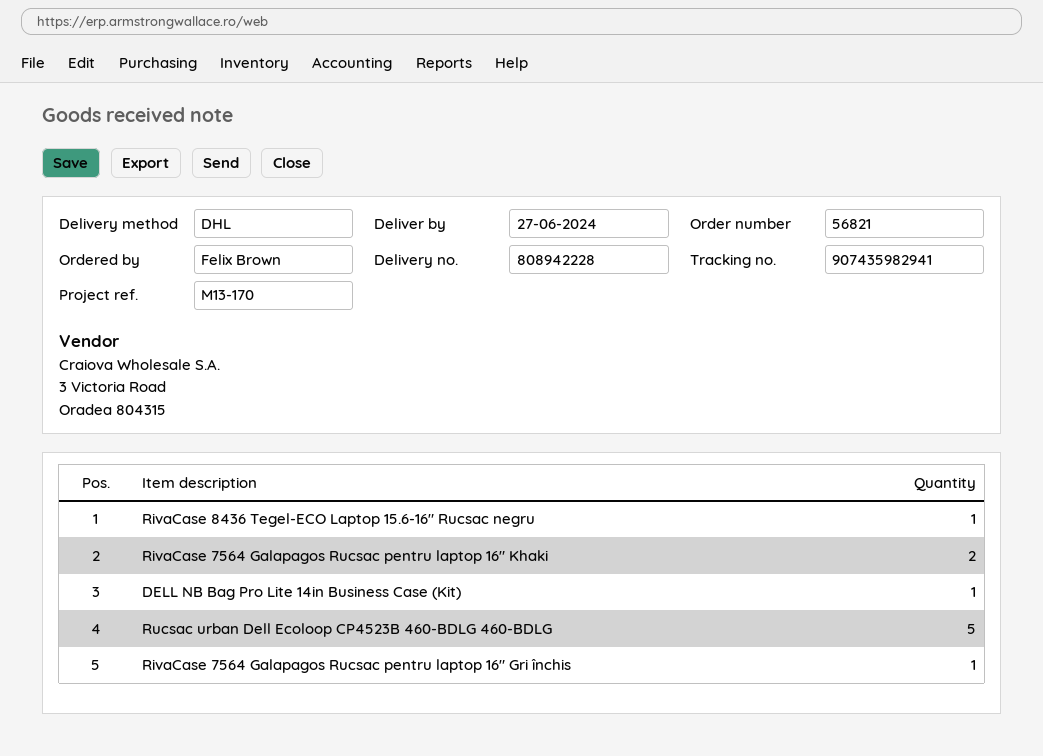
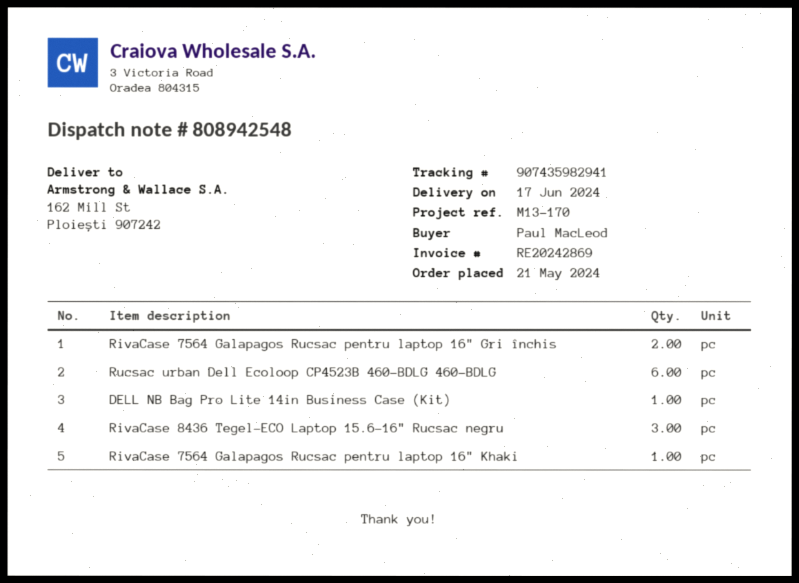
delivery note number: 808942228 -> 808942548
delivery date: 2024-06-27 -> 2024-06-17
ordered by: Felix Brown -> Paul MacLeod
RivaCase 8436 Tegel-ECO Laptop 15.6-16" Rucsac negru: 1 -> 3
RivaCase 7564 Galapagos Rucsac pentru laptop 16" Khaki: 2 -> 1
Rucsac urban Dell Ecoloop CP4523B 460-BDLG 460-BDLG: 5 -> 6
RivaCase 7564 Galapagos Rucsac pentru laptop 16" Gri închis: 1 -> 2

